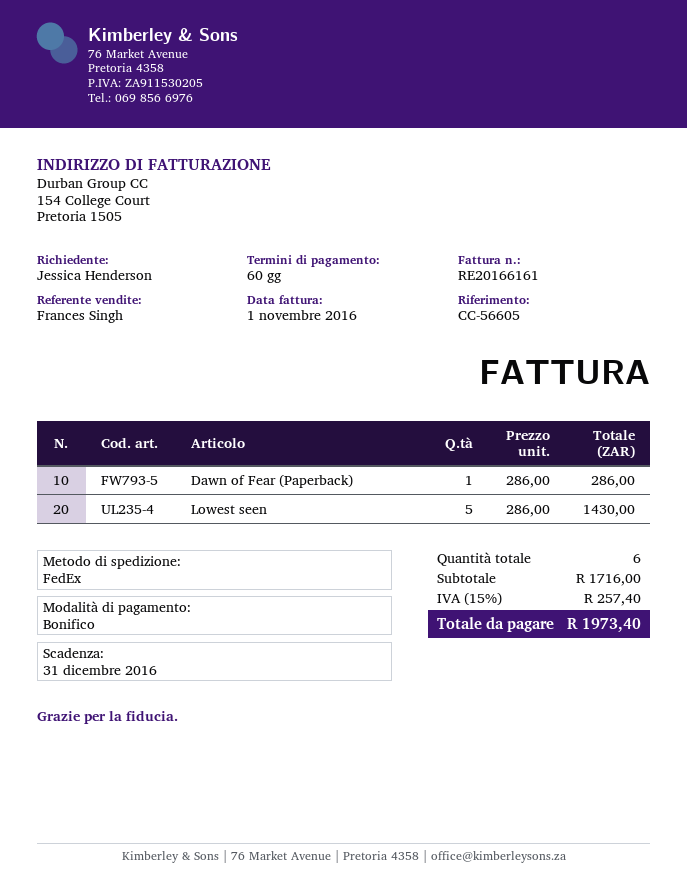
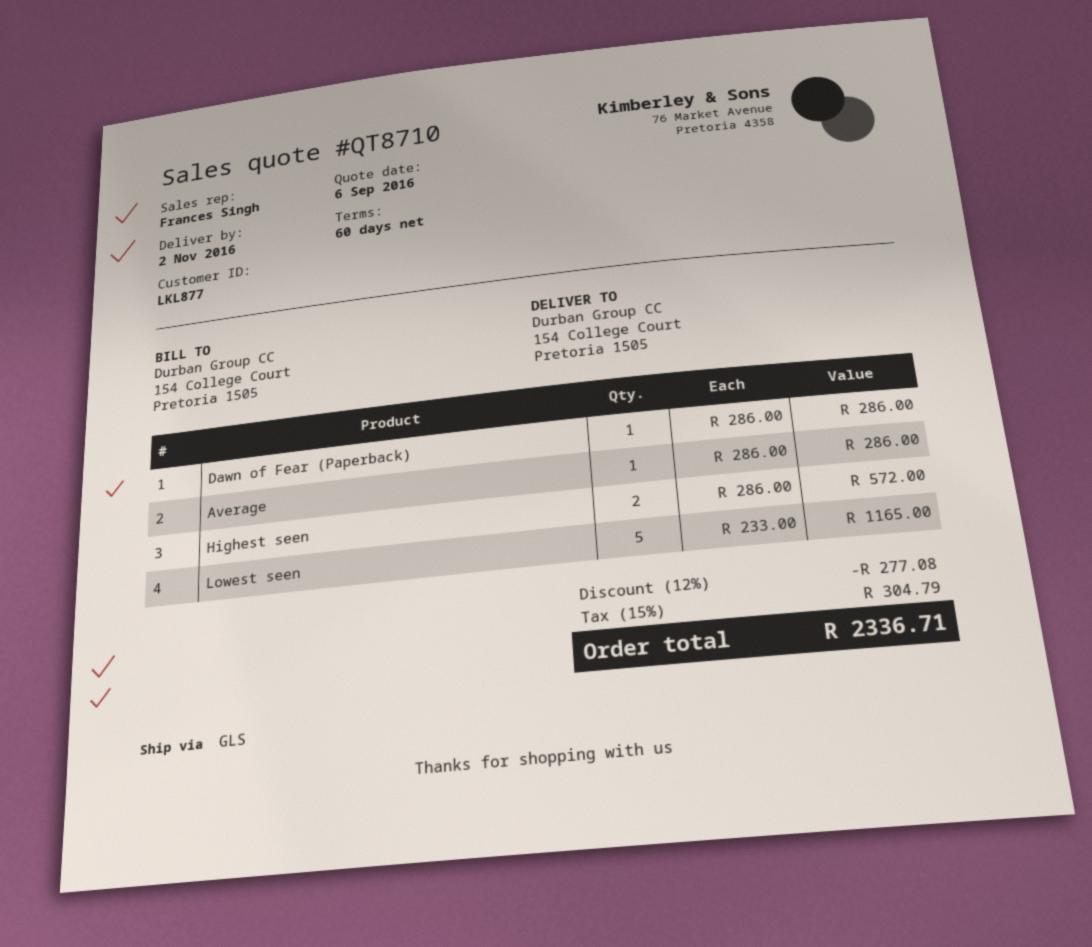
shipping method: FedEx -> GLS
Lowest seen: 5 x 286.00 = 1430.00 -> 5 x 233.00 = 1165.00
Average: none -> 1 x 286.00 = 286.00
Highest seen: none -> 2 x 286.00 = 572.00
discount: none -> 12% = 277.08
tax: 15% = 257.40 -> 15% = 304.79
total: 1973.40 -> 2336.71

